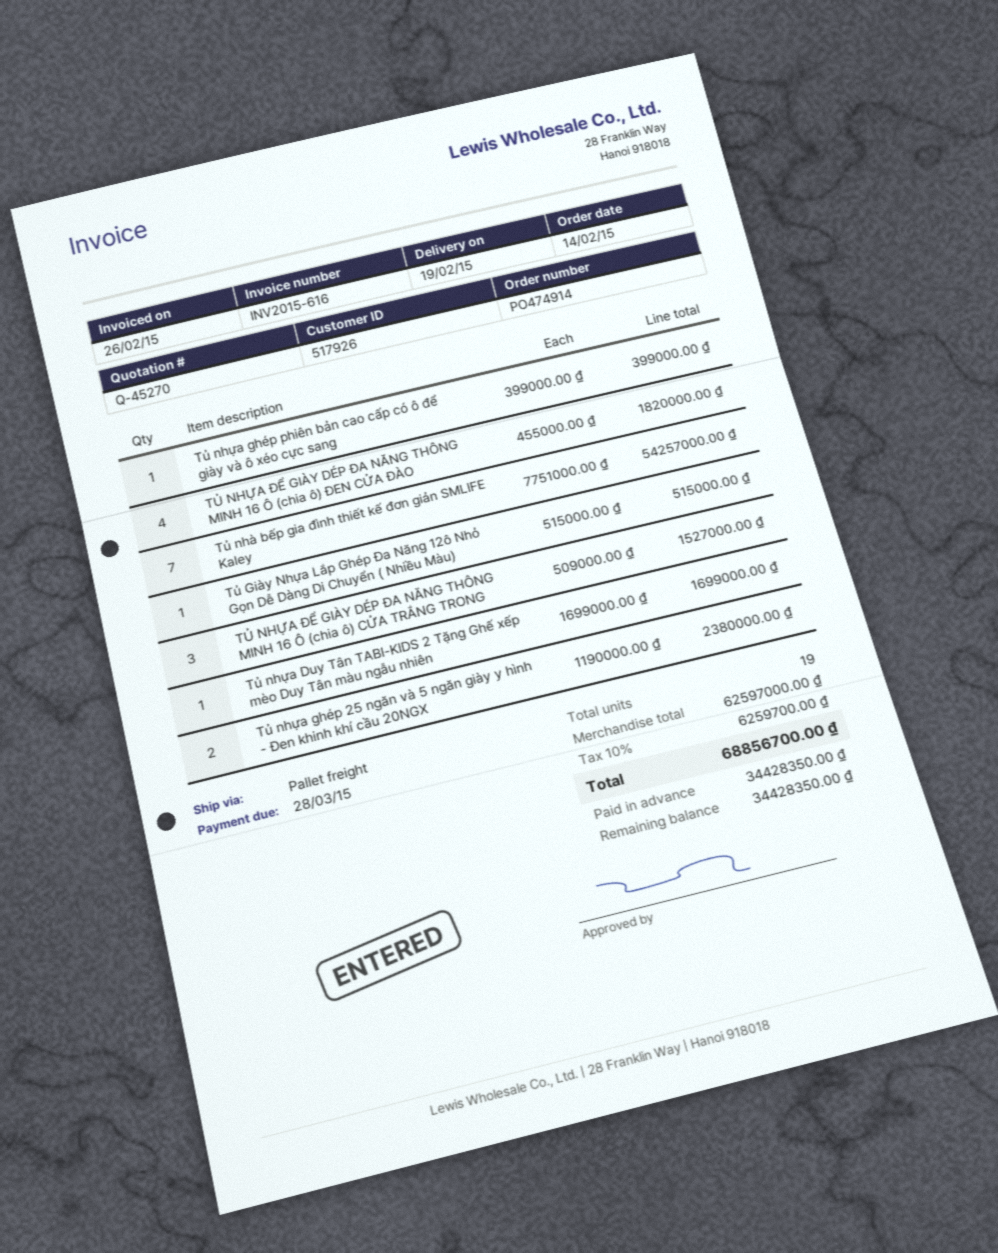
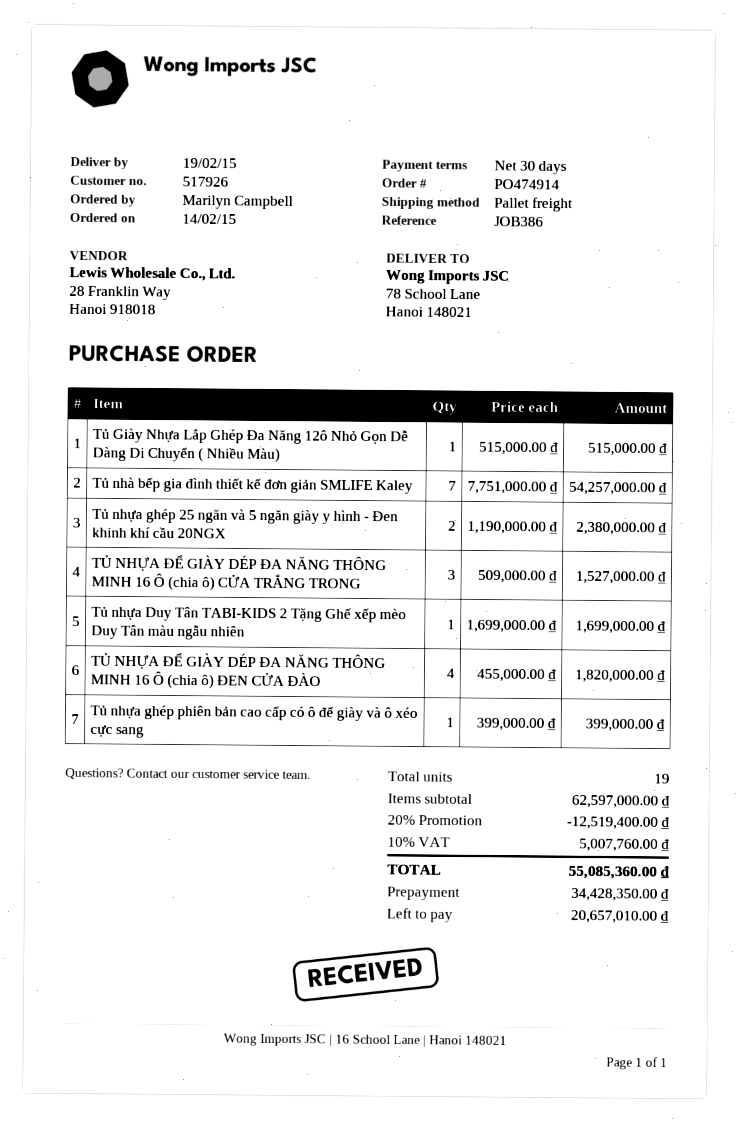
discount: none -> 20% = 12519400.00
tax: 10% = 6259700.00 -> 10% = 5007760.00
total: 68856700.00 -> 55085360.00
balance: 34428350.00 -> 20657010.00

